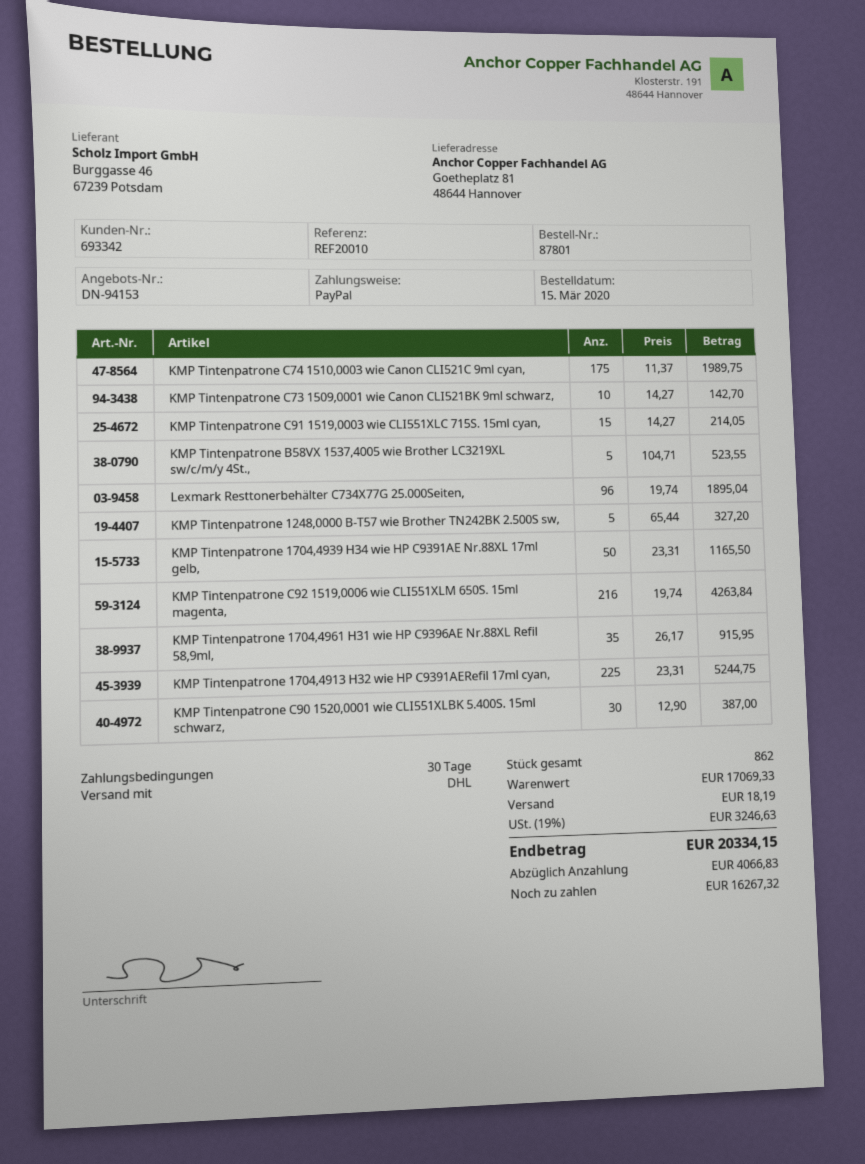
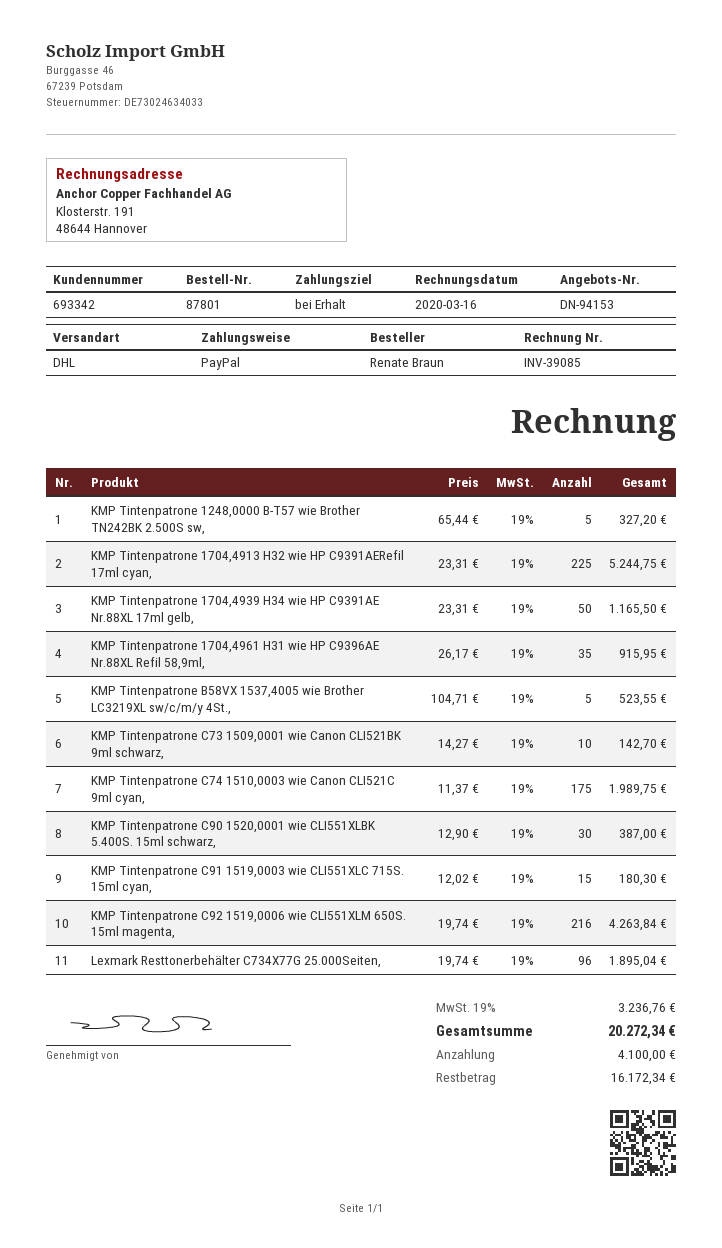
payment terms: 30 days -> on receipt
KMP Tintenpatrone C91 1519,0003 wie CLI551XLC 715S. 15ml cyan,: 15 x 14.27 = 214.05 -> 15 x 12.02 = 180.30
shipping: 18.19 -> none
tax: 19% = 3246.63 -> 19% = 3236.76
total: 20334.15 -> 20272.34
deposit: 4066.83 -> 4100.00
balance: 16267.32 -> 16172.34

